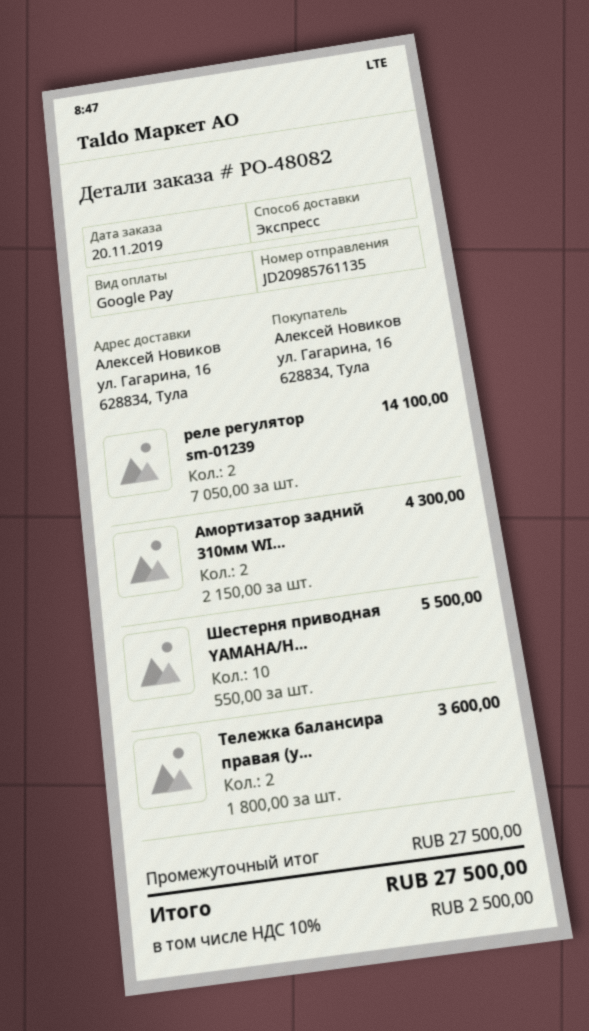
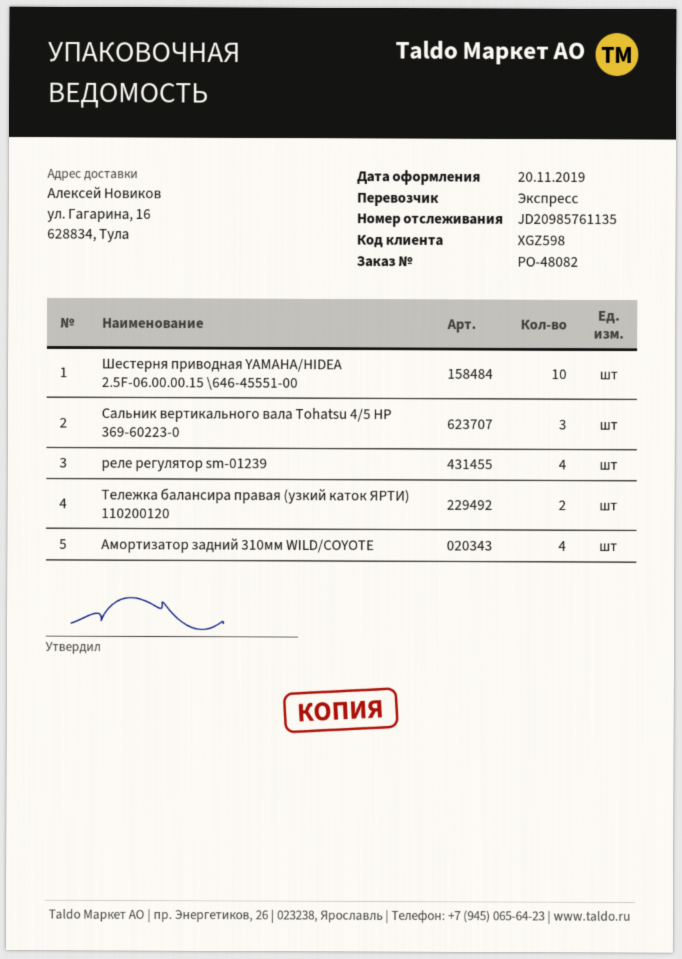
реле регулятор sm-01239: 2 -> 4
Амортизатор задний 310мм WI...: 2 -> 4
Сальник вертикального вала Tohatsu 4/5 HP 369-60223-0: none -> 3

